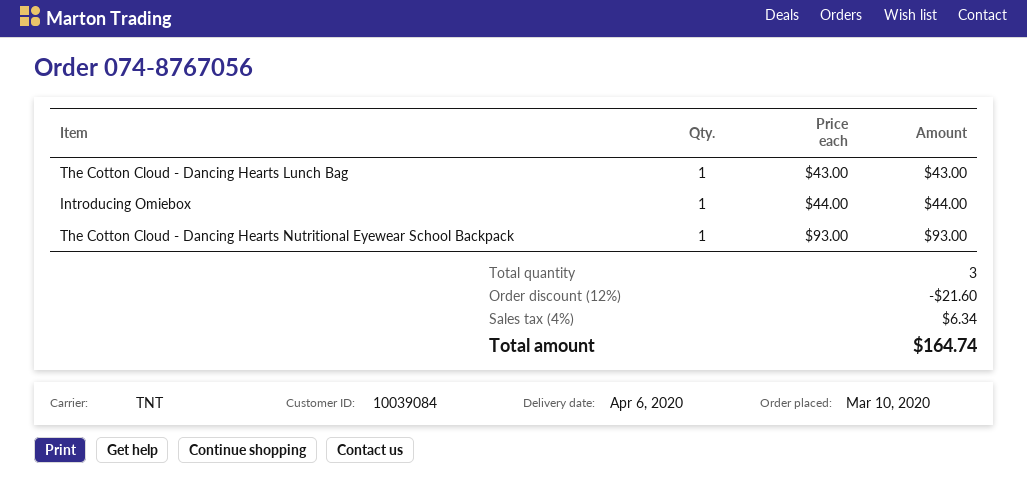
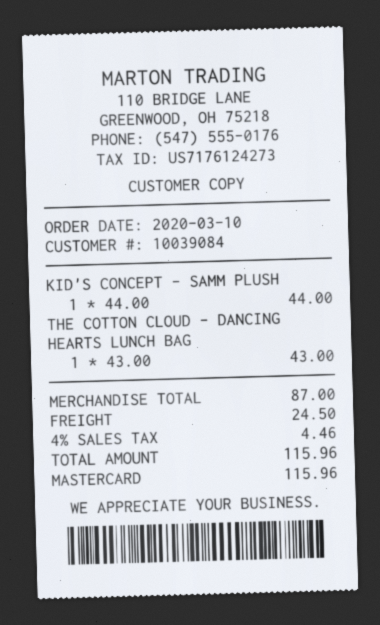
Introducing Omiebox: 1 x 44.00 = 44.00 -> none
The Cotton Cloud - Dancing Hearts Nutritional Eyewear School Backpack: 1 x 93.00 = 93.00 -> none
KID'S CONCEPT - SAMM PLUSH: none -> 1 x 44.00 = 44.00
discount: 12% = 21.60 -> none
shipping: none -> 24.50
tax: 4% = 6.34 -> 4% = 4.46
total: 164.74 -> 115.96

